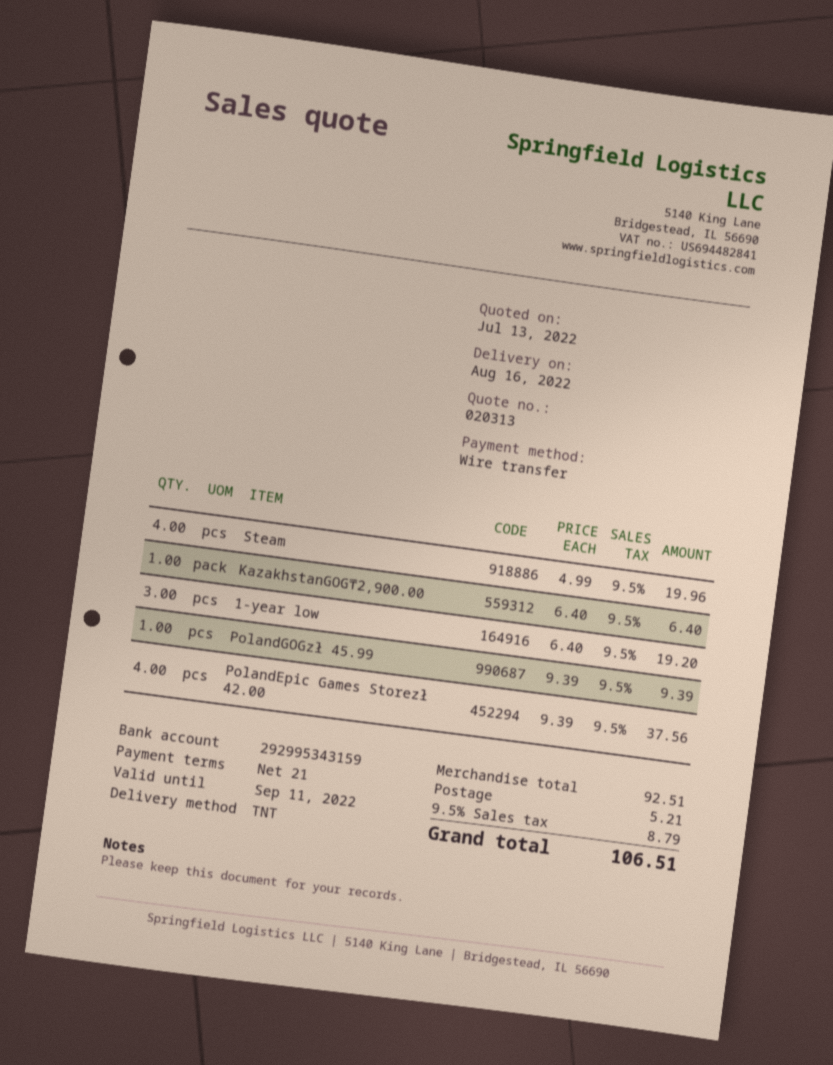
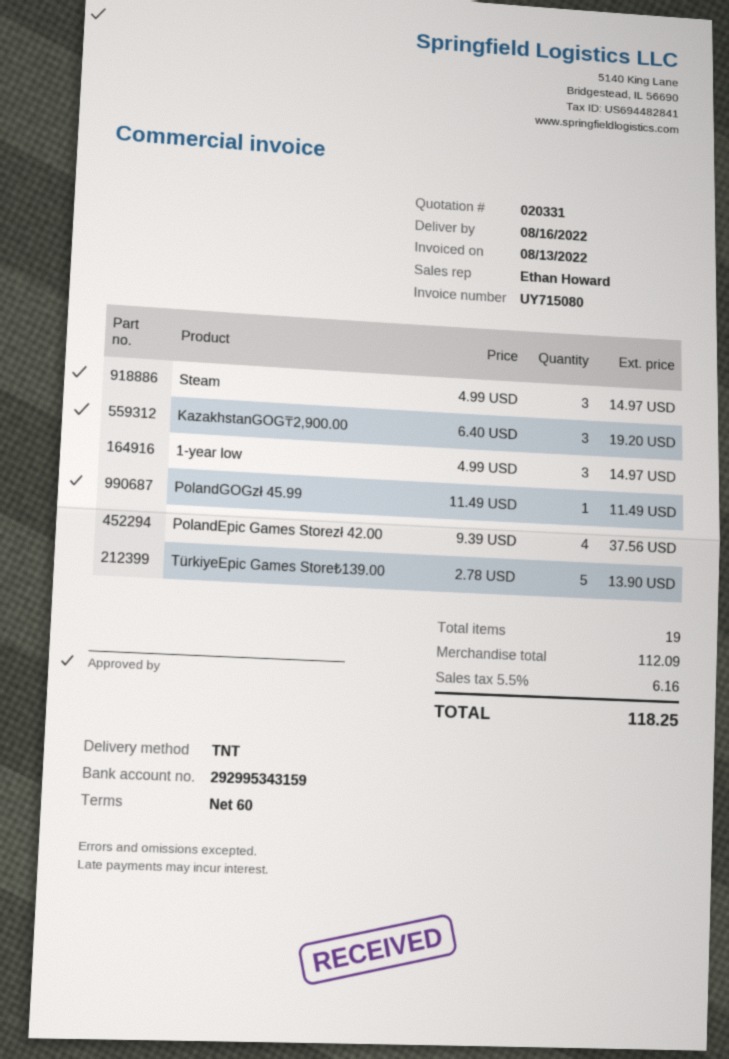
quote number: 020313 -> 020331
payment terms: 21 days -> 60 days
Steam: 4 x 4.99 = 19.96 -> 3 x 4.99 = 14.97
KazakhstanGOG₸2,900.00: 1 x 6.40 = 6.40 -> 3 x 6.40 = 19.20
1-year low: 3 x 6.40 = 19.20 -> 3 x 4.99 = 14.97
PolandGOGzł 45.99: 1 x 9.39 = 9.39 -> 1 x 11.49 = 11.49
TürkiyeEpic Games Store₺139.00: none -> 5 x 2.78 = 13.90
subtotal: 92.51 -> 112.09
shipping: 5.21 -> none
tax: 9.5% = 8.79 -> 5.5% = 6.16
total: 106.51 -> 118.25

